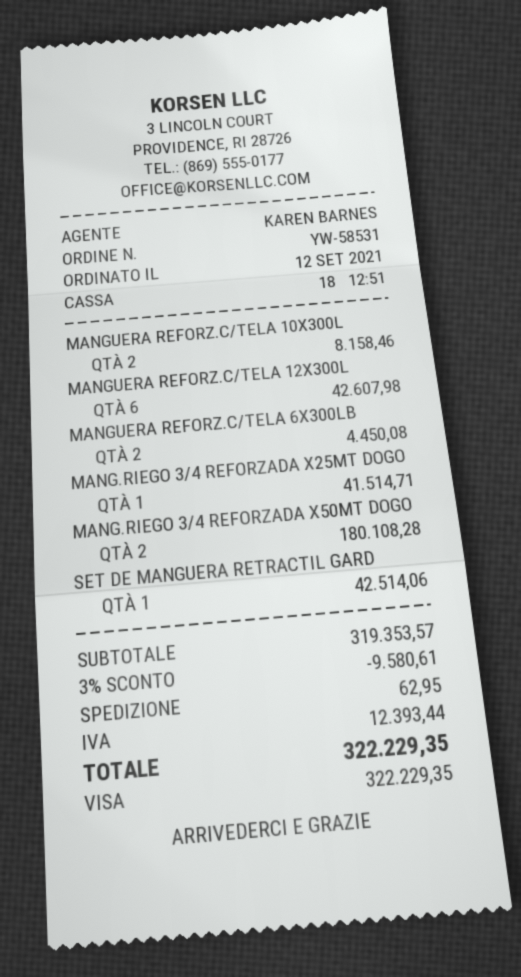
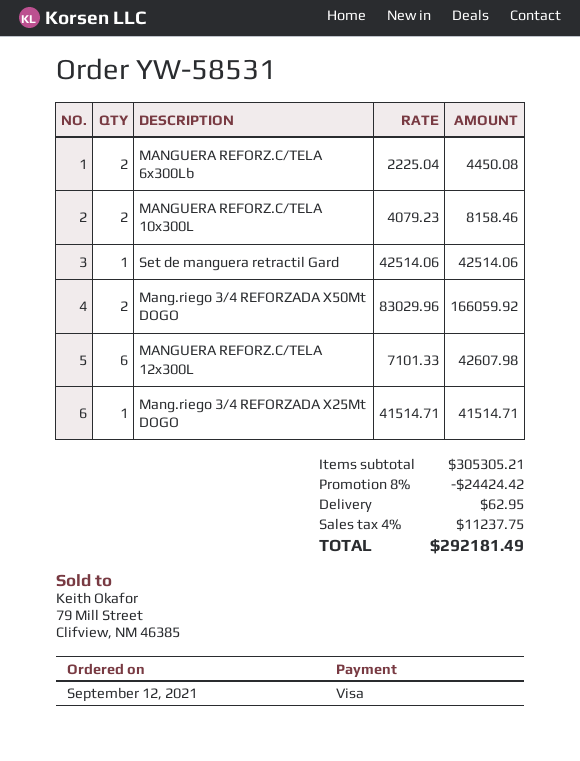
MANG.RIEGO 3/4 REFORZADA X50MT DOGO: 2 for 180108.28 -> 2 for 166059.92
subtotal: 319353.57 -> 305305.21
discount: 3% = 9580.61 -> 8% = 24424.42
tax: 12393.44 -> 11237.75
total: 322229.35 -> 292181.49

